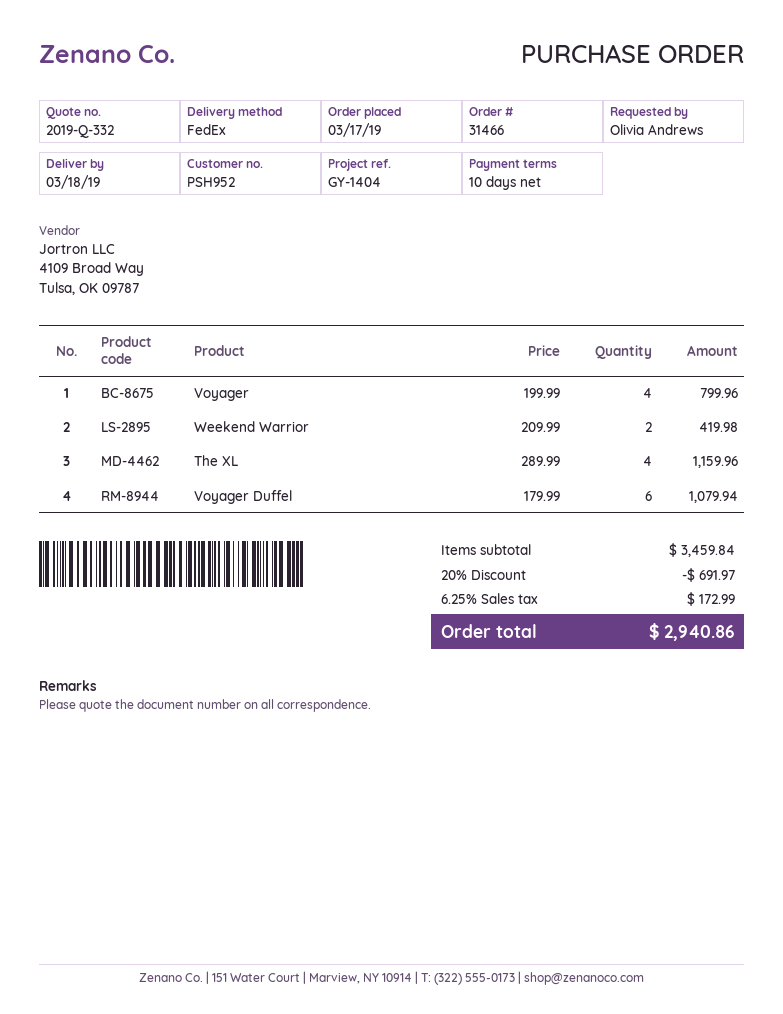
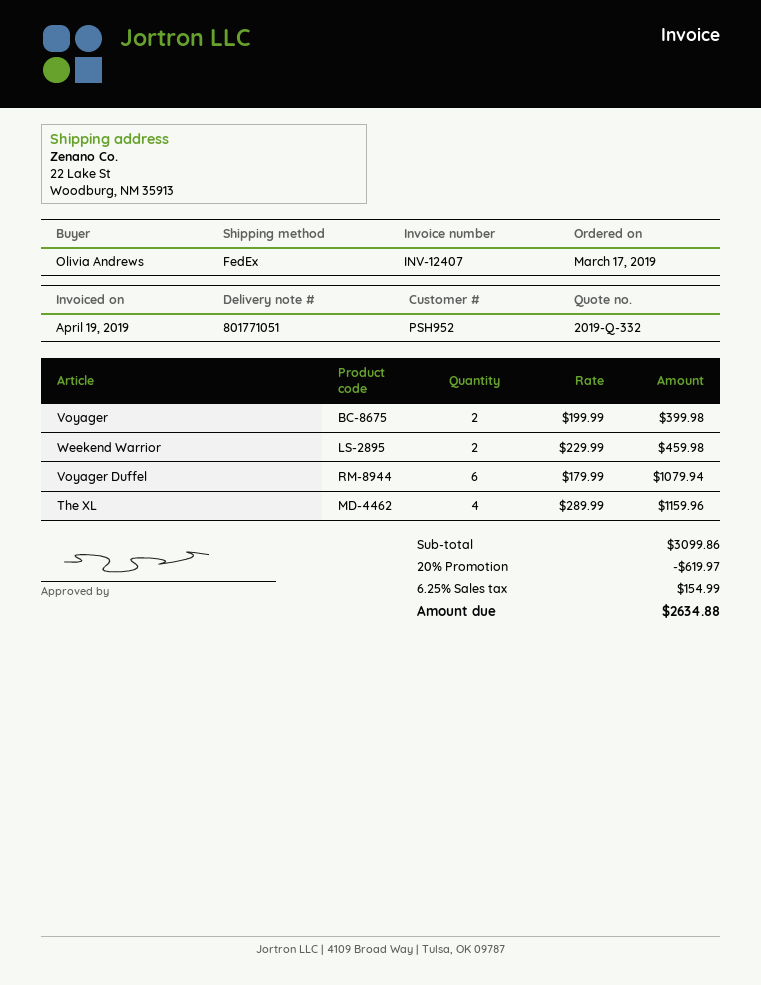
Voyager: 4 x 199.99 = 799.96 -> 2 x 199.99 = 399.98
Weekend Warrior: 2 x 209.99 = 419.98 -> 2 x 229.99 = 459.98
subtotal: 3459.84 -> 3099.86
discount: 20% = 691.97 -> 20% = 619.97
tax: 6.25% = 172.99 -> 6.25% = 154.99
total: 2940.86 -> 2634.88

